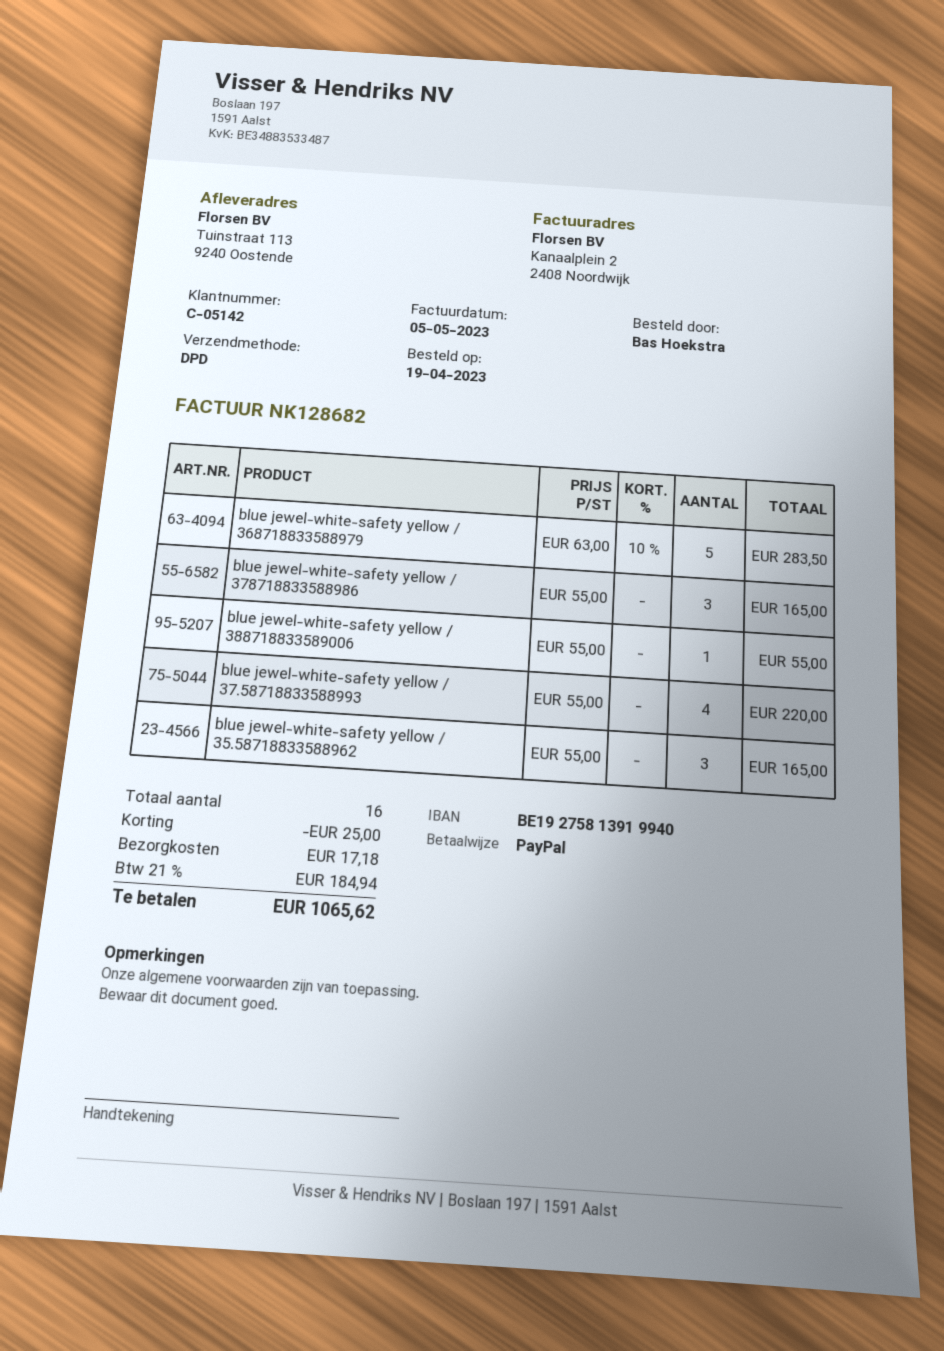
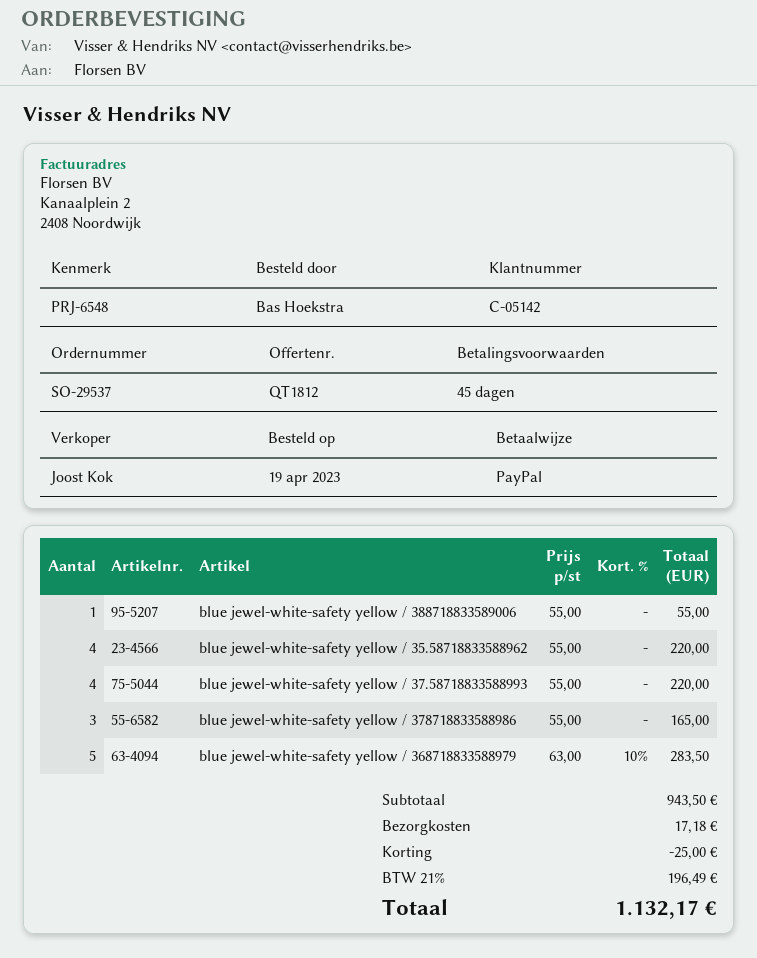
blue jewel-white-safety yellow / 35.58718833588962: 3 x 55.00 = 165.00 -> 4 x 55.00 = 220.00
tax: 21% = 184.94 -> 21% = 196.49
total: 1065.62 -> 1132.17

